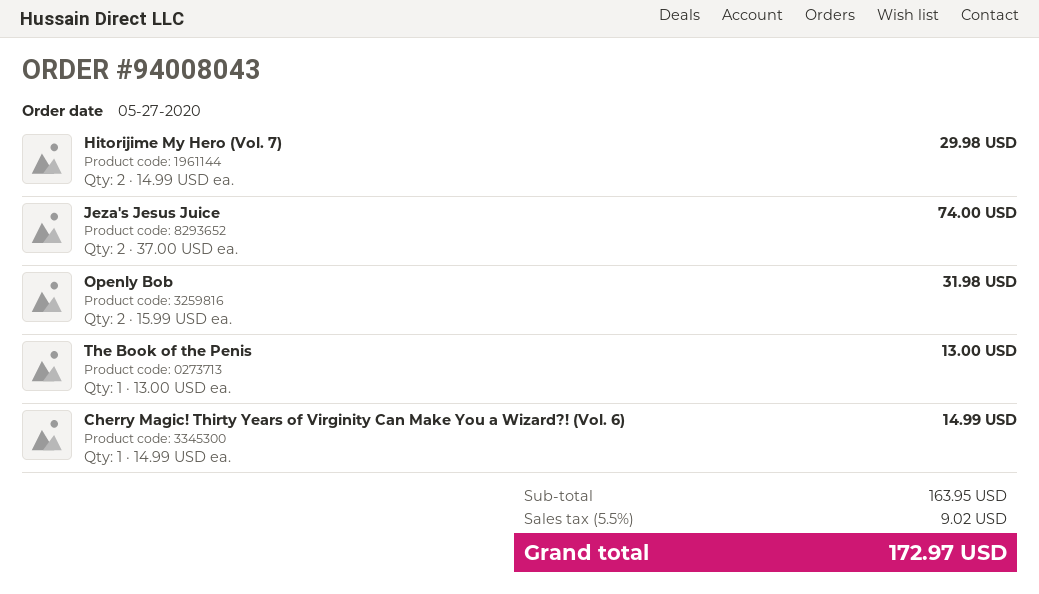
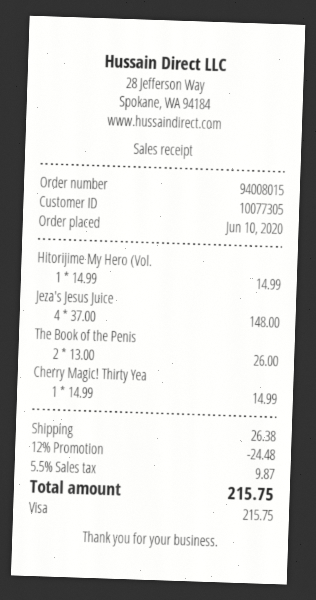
order number: 94008043 -> 94008015
order date: 2020-05-27 -> 2020-06-10
Hitorijime My Hero (Vol. 7): 2 x 14.99 = 29.98 -> 1 x 14.99 = 14.99
Jeza's Jesus Juice: 2 x 37.00 = 74.00 -> 4 x 37.00 = 148.00
Openly Bob: 2 x 15.99 = 31.98 -> none
The Book of the Penis: 1 x 13.00 = 13.00 -> 2 x 13.00 = 26.00
discount: none -> 12% = 24.48
shipping: none -> 26.38
tax: 5.5% = 9.02 -> 5.5% = 9.87
total: 172.97 -> 215.75

